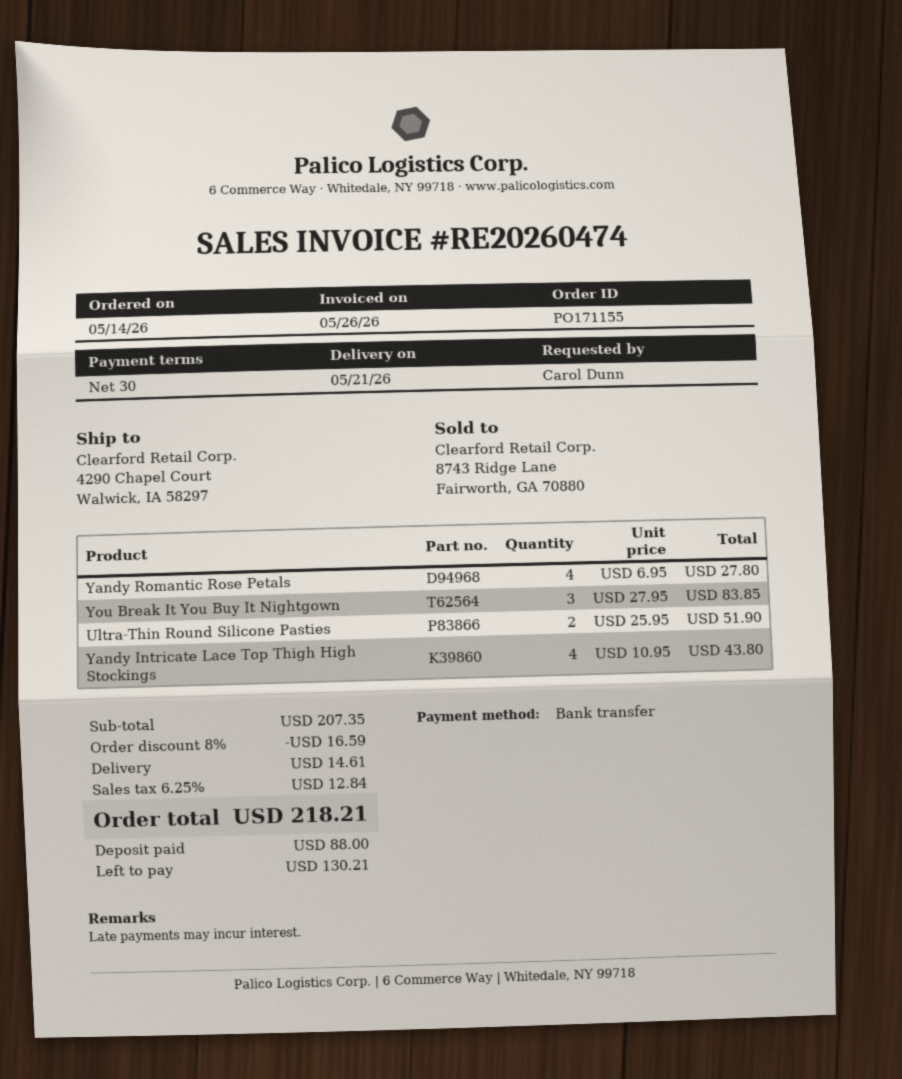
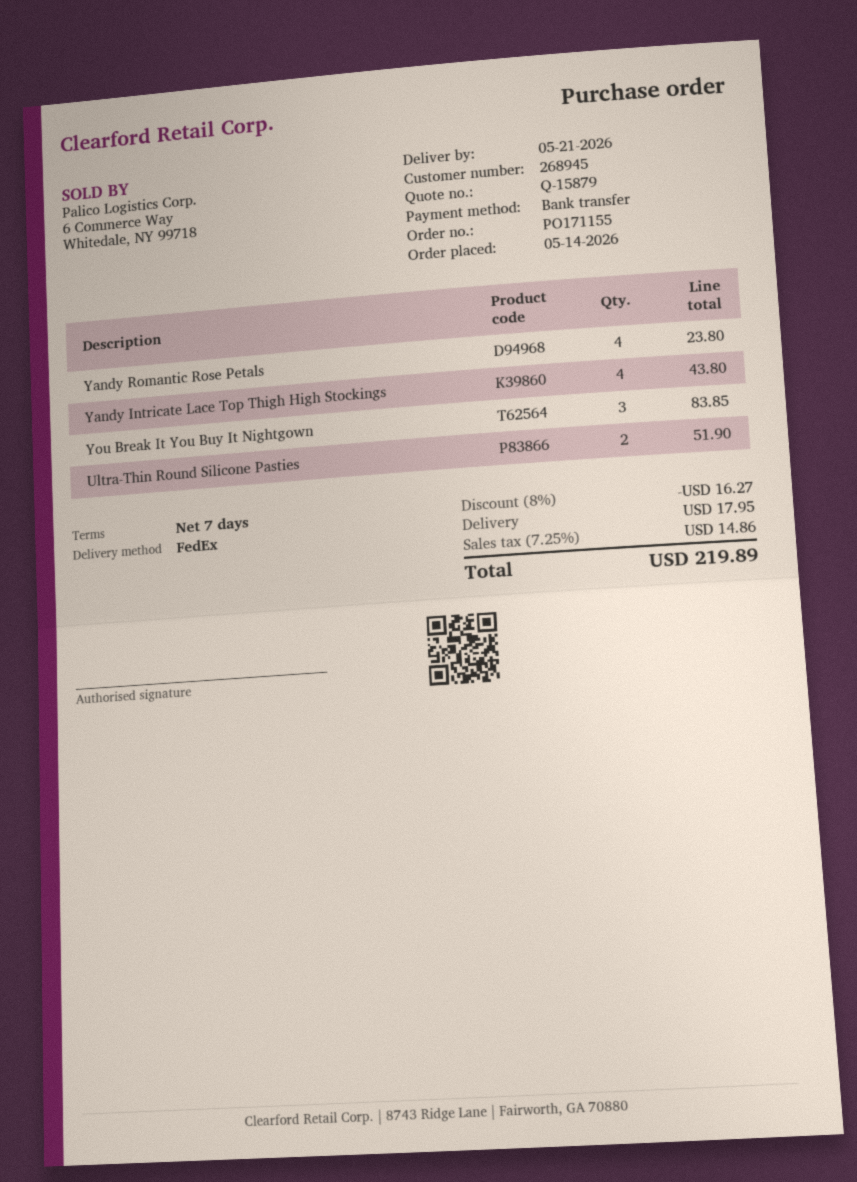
payment terms: 30 days -> 7 days
Yandy Romantic Rose Petals: 4 for 27.80 -> 4 for 23.80
discount: 8% = 16.59 -> 8% = 16.27
shipping: 14.61 -> 17.95
tax: 6.25% = 12.84 -> 7.25% = 14.86
total: 218.21 -> 219.89

